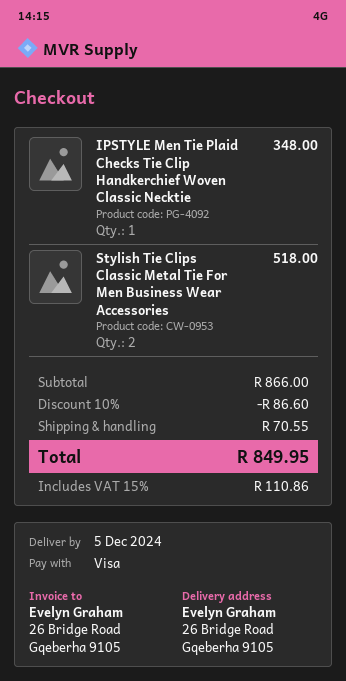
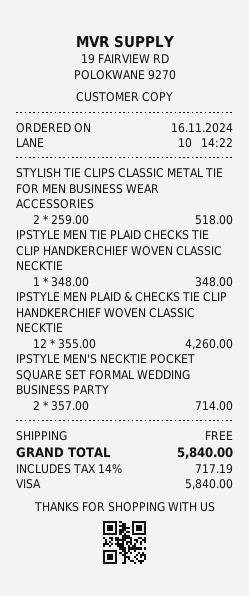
IPSTYLE MEN PLAID & CHECKS TIE CLIP HANDKERCHIEF WOVEN CLASSIC NECKTIE: none -> 12 for 4260.00
IPSTYLE MEN'S NECKTIE POCKET SQUARE SET FORMAL WEDDING BUSINESS PARTY: none -> 2 for 714.00
discount: 10% = 86.60 -> none
shipping: 70.55 -> 0.00
tax: 15% = 110.86 -> 14% = 717.19
total: 849.95 -> 5840.00

